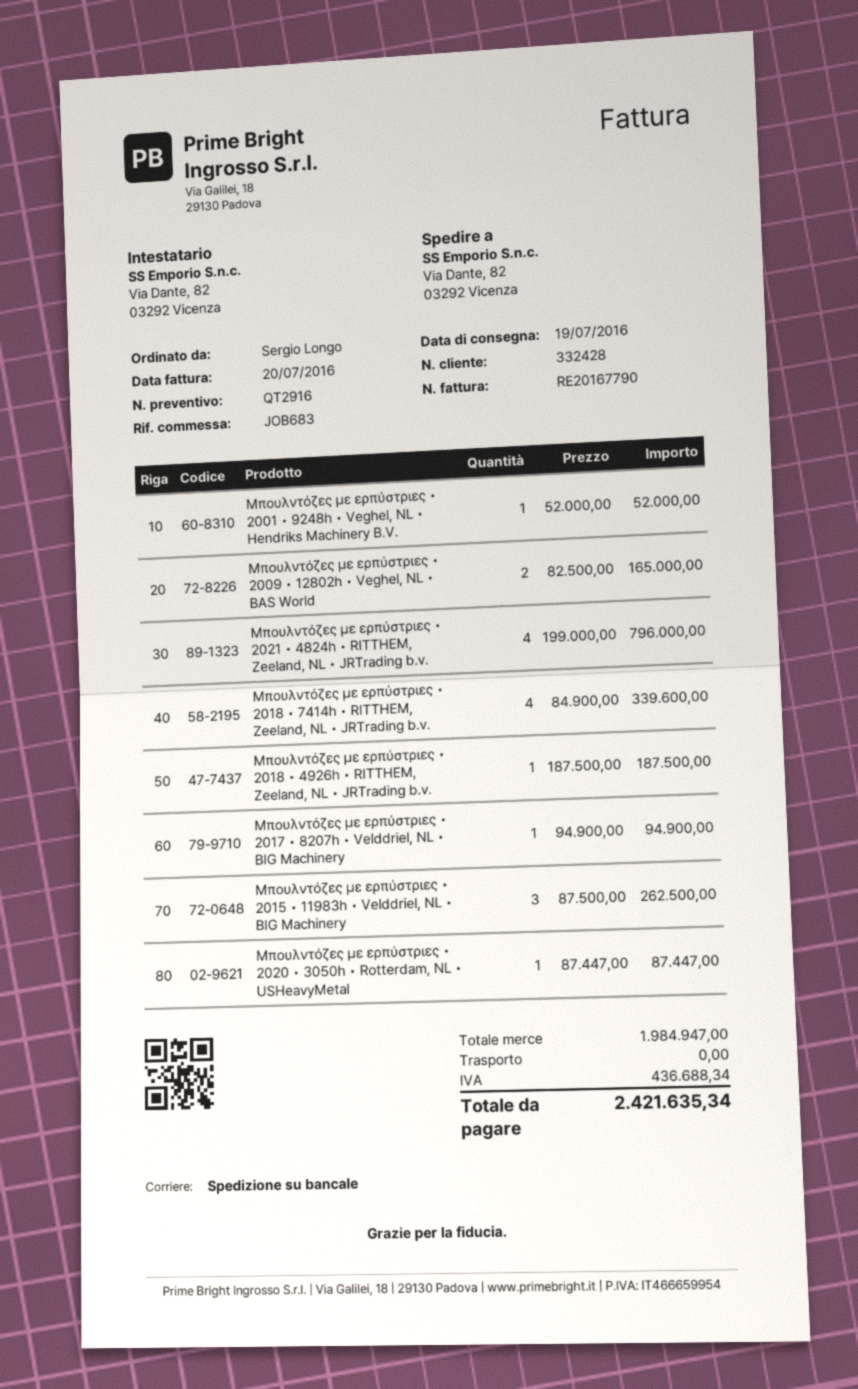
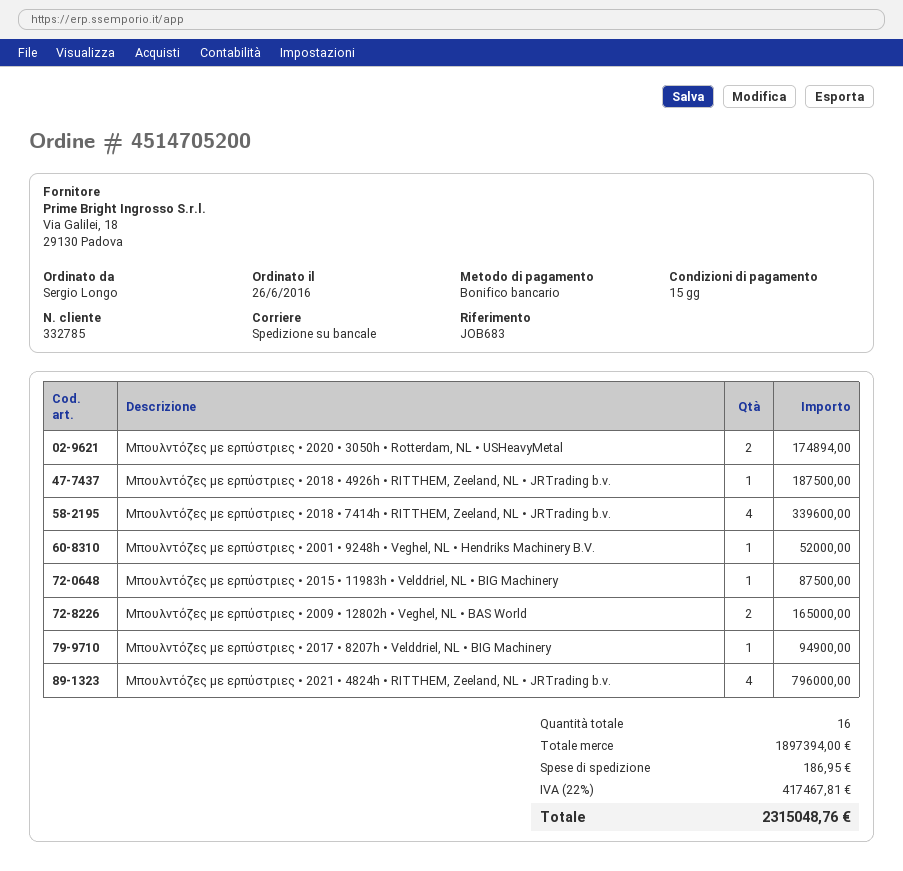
customer number: 332428 -> 332785
Μπουλντόζες με ερπύστριες • 2015 • 11983h • Velddriel, NL • BIG Machinery: 3 for 262500.00 -> 1 for 87500.00
Μπουλντόζες με ερπύστριες • 2020 • 3050h • Rotterdam, NL • USHeavyMetal: 1 for 87447.00 -> 2 for 174894.00
subtotal: 1984947.00 -> 1897394.00
shipping: 0.00 -> 186.95
tax: 436688.34 -> 417467.81
total: 2421635.34 -> 2315048.76

